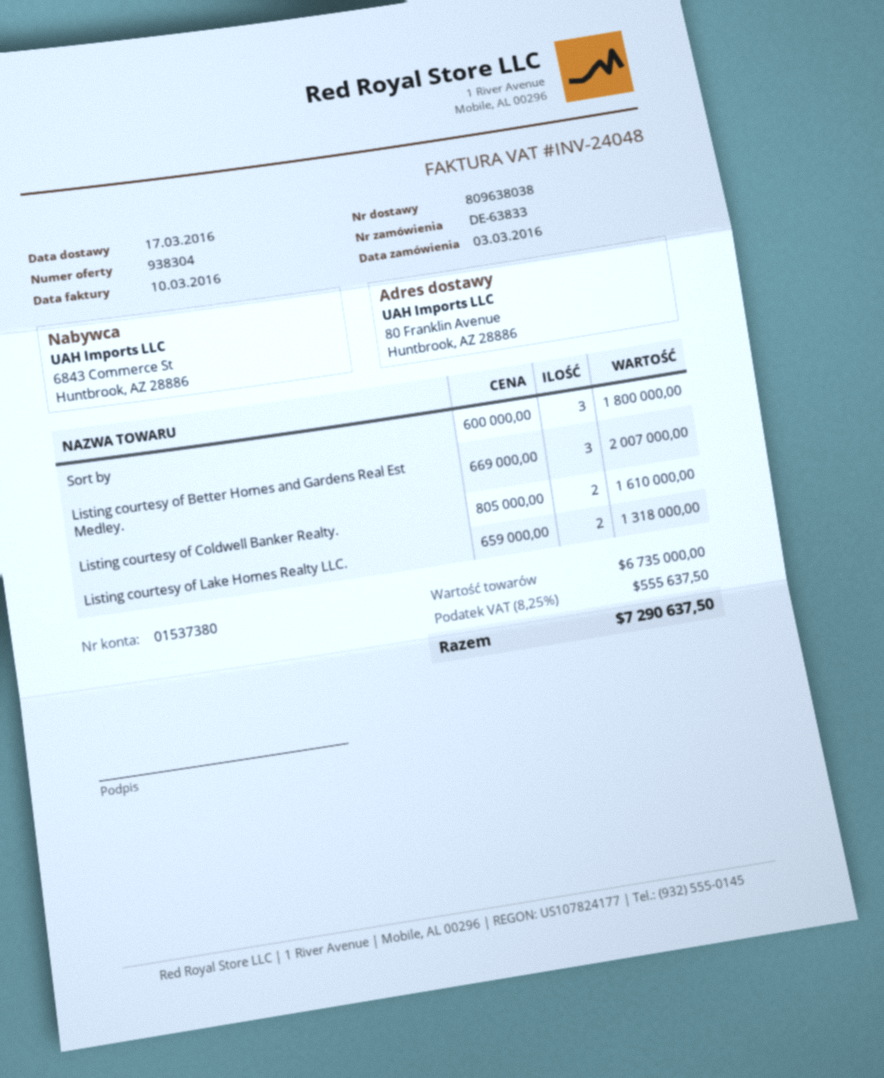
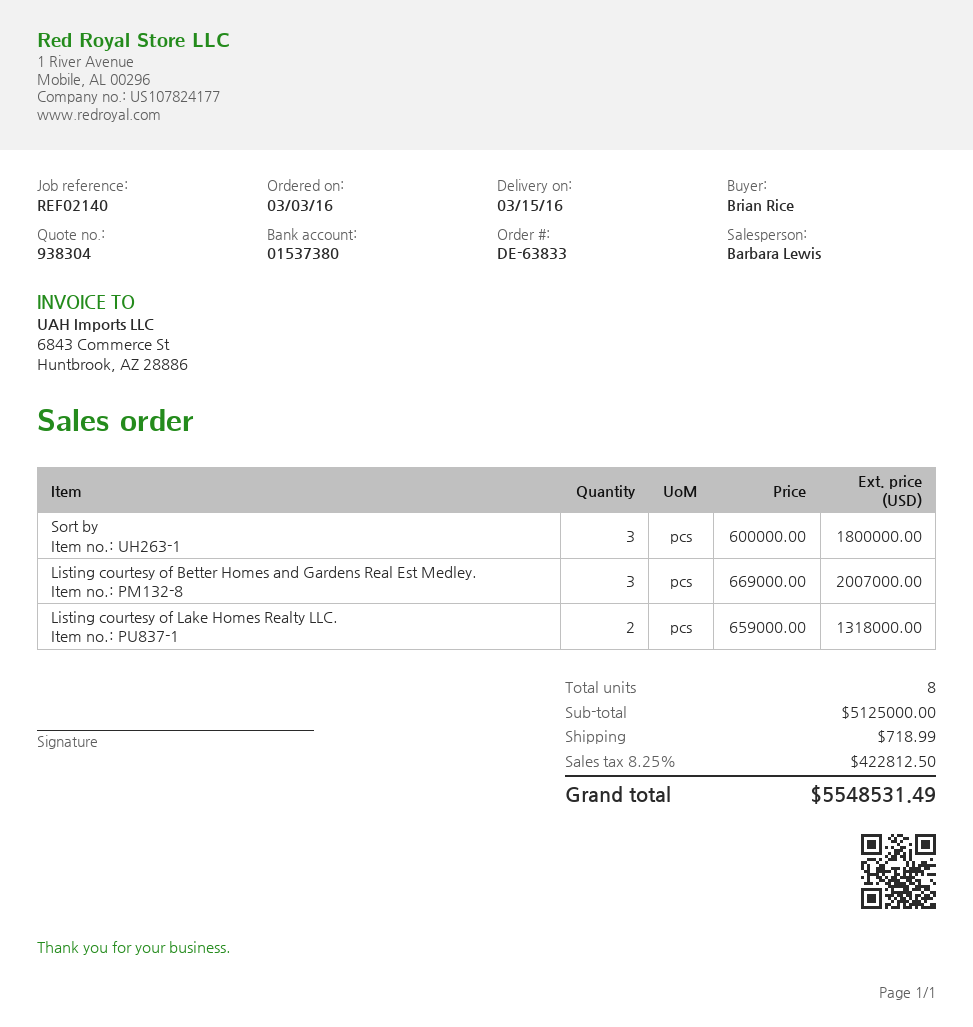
delivery date: 2016-03-17 -> 2016-03-15
Listing courtesy of Coldwell Banker Realty.: 2 x 805000.00 = 1610000.00 -> none
subtotal: 6735000.00 -> 5125000.00
shipping: none -> 718.99
tax: 8.25% = 555637.50 -> 8.25% = 422812.50
total: 7290637.50 -> 5548531.49

